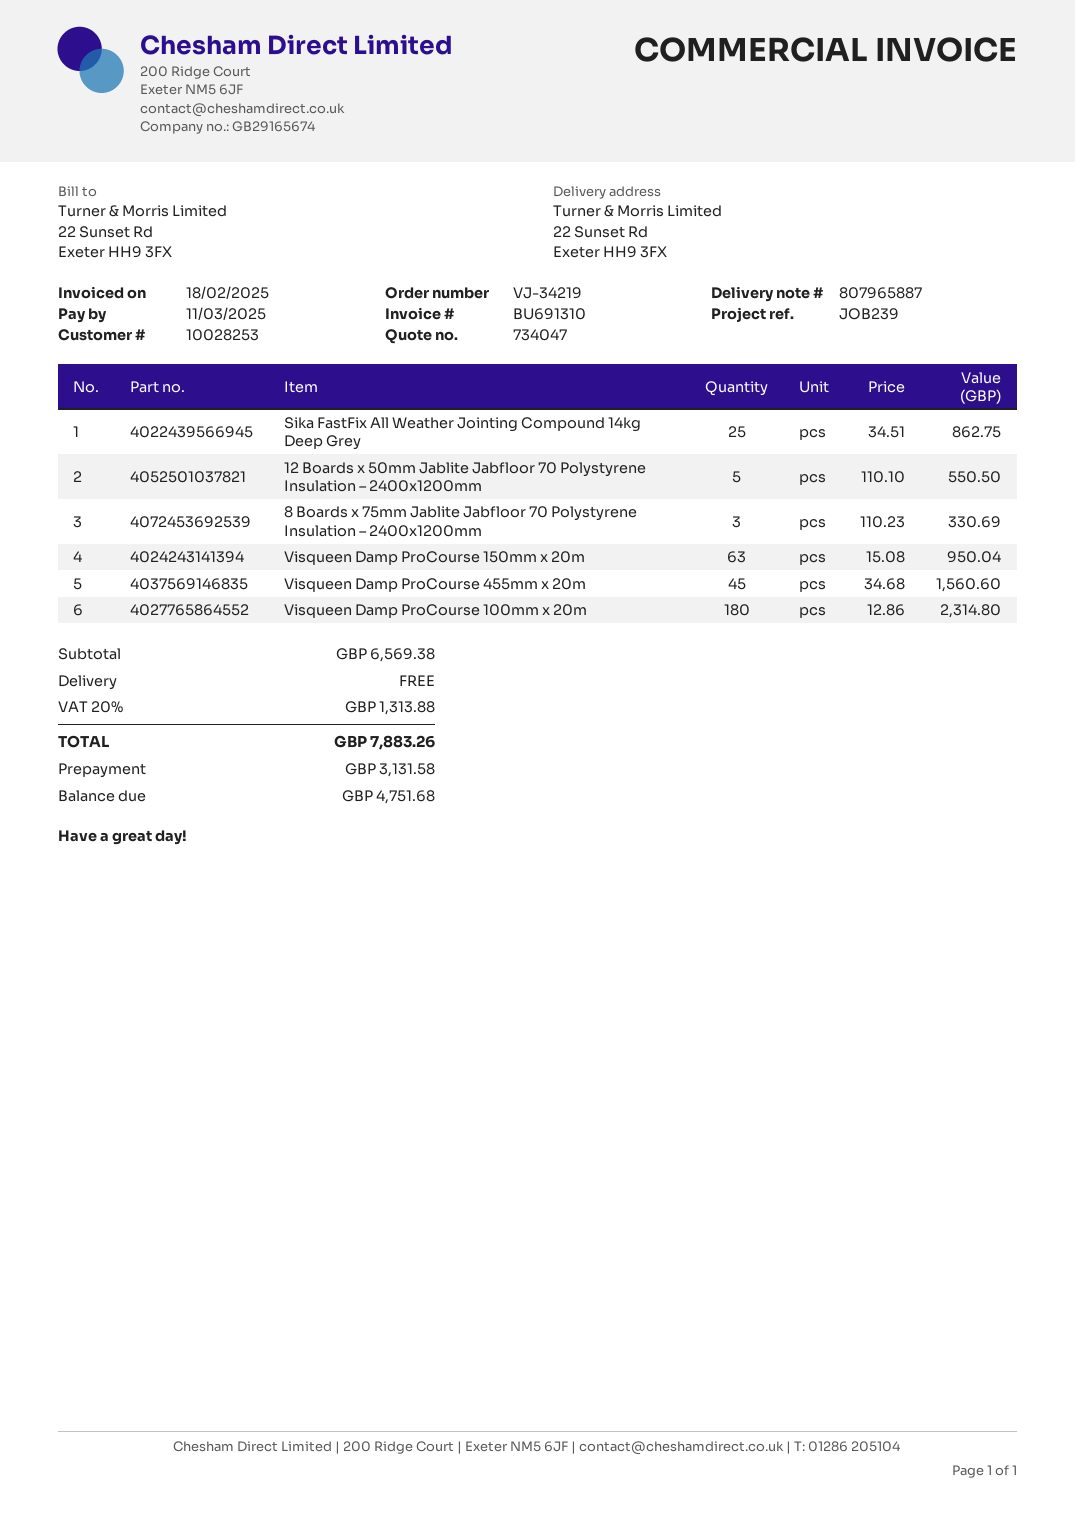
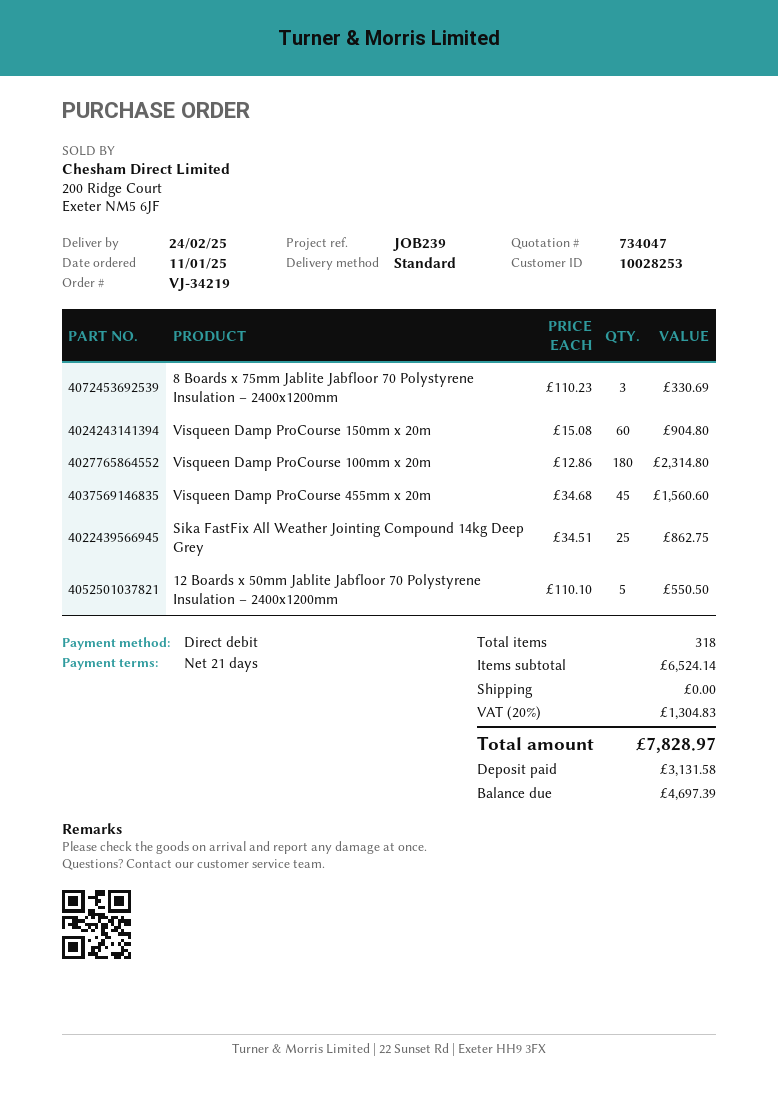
Visqueen Damp ProCourse 150mm x 20m: 63 x 15.08 = 950.04 -> 60 x 15.08 = 904.80
subtotal: 6569.38 -> 6524.14
tax: 20% = 1313.88 -> 20% = 1304.83
total: 7883.26 -> 7828.97
balance: 4751.68 -> 4697.39

